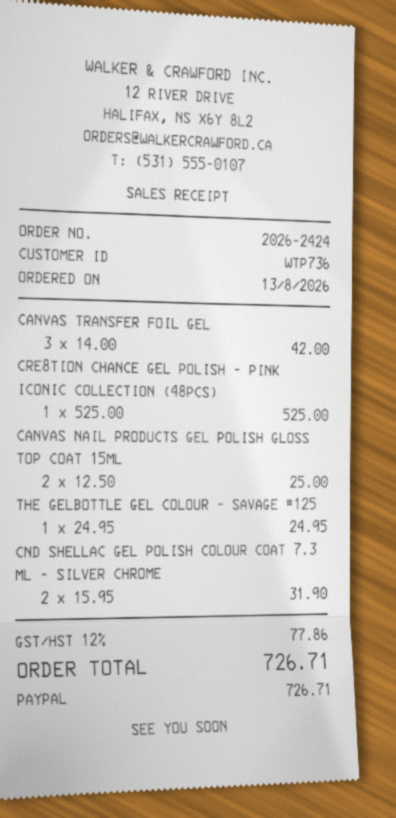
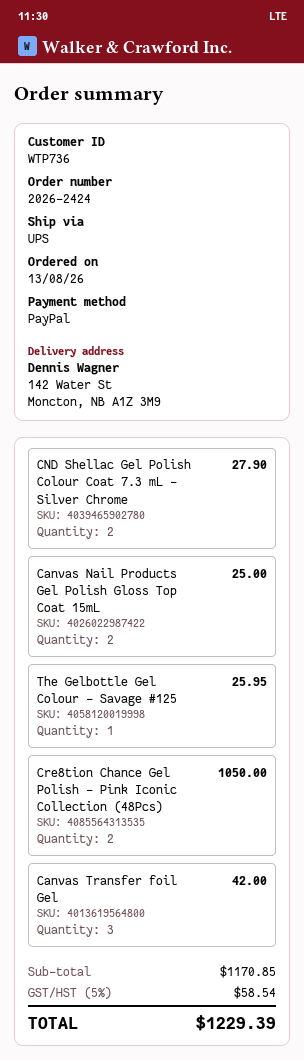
CRE8TION CHANCE GEL POLISH – PINK ICONIC COLLECTION (48PCS): 1 for 525.00 -> 2 for 1050.00
THE GELBOTTLE GEL COLOUR – SAVAGE #125: 1 for 24.95 -> 1 for 25.95
CND SHELLAC GEL POLISH COLOUR COAT 7.3 ML – SILVER CHROME: 2 for 31.90 -> 2 for 27.90
tax: 12% = 77.86 -> 5% = 58.54
total: 726.71 -> 1229.39

